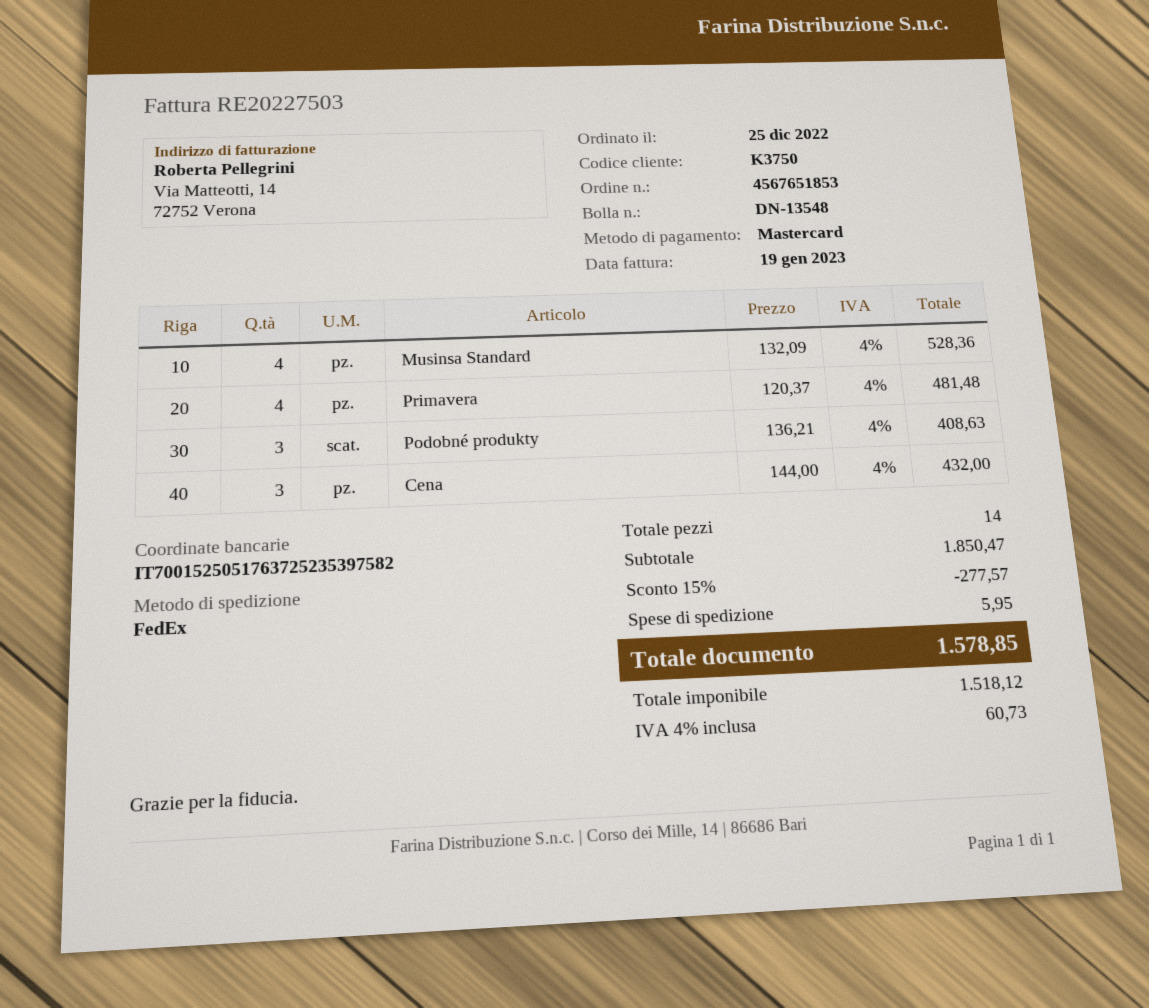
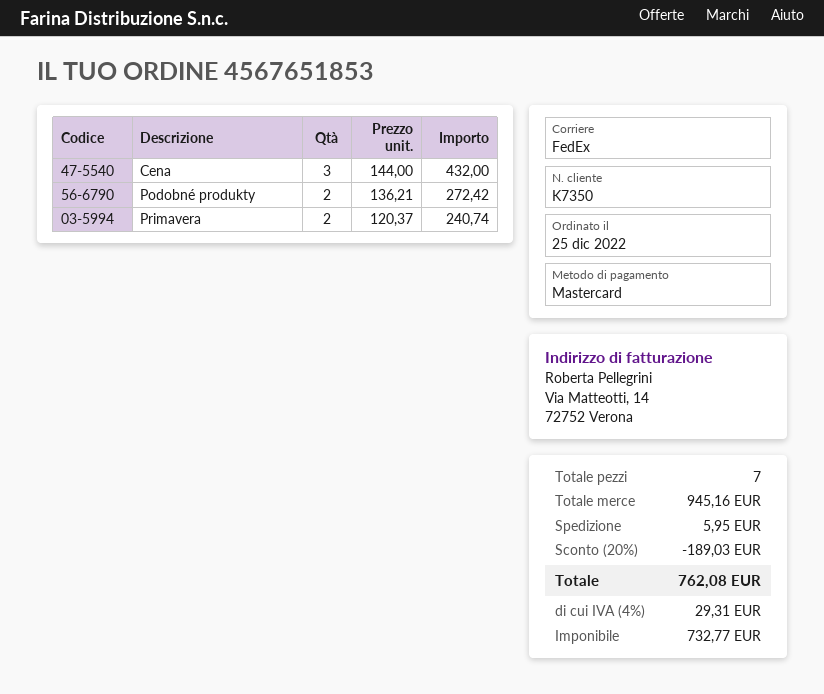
customer number: K3750 -> K7350
Musinsa Standard: 4 x 132.09 = 528.36 -> none
Primavera: 4 x 120.37 = 481.48 -> 2 x 120.37 = 240.74
Podobné produkty: 3 x 136.21 = 408.63 -> 2 x 136.21 = 272.42
total quantity: 14 -> 7
subtotal: 1850.47 -> 945.16
discount: 15% = 277.57 -> 20% = 189.03
net: 1518.12 -> 732.77
tax: 4% = 60.73 -> 4% = 29.31
total: 1578.85 -> 762.08

